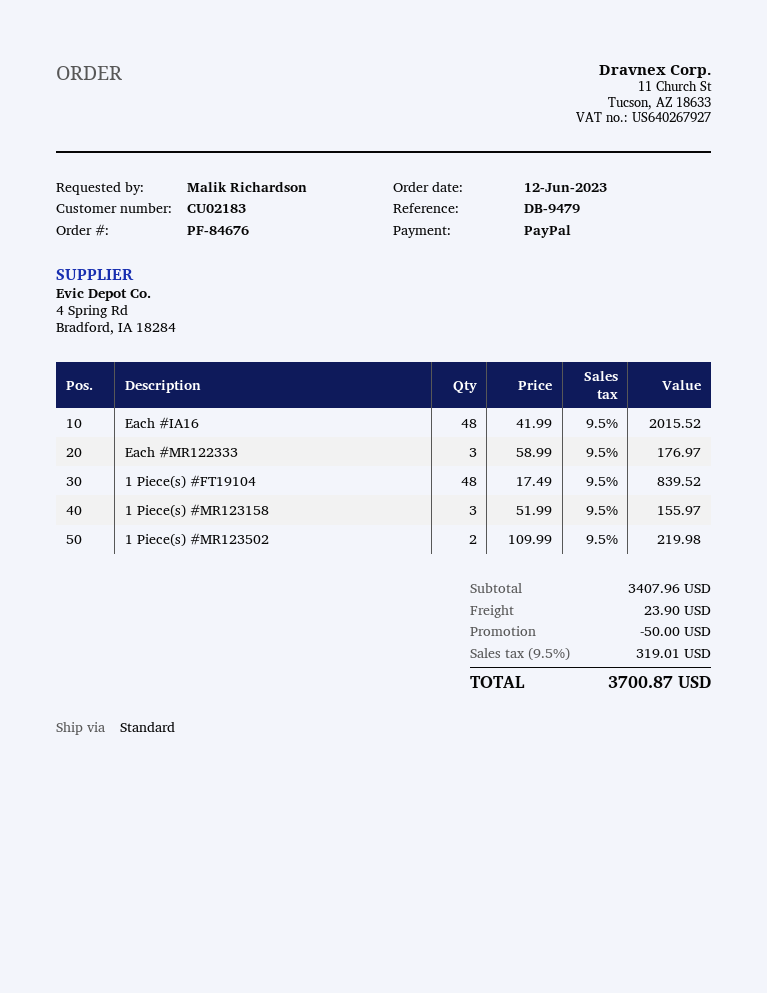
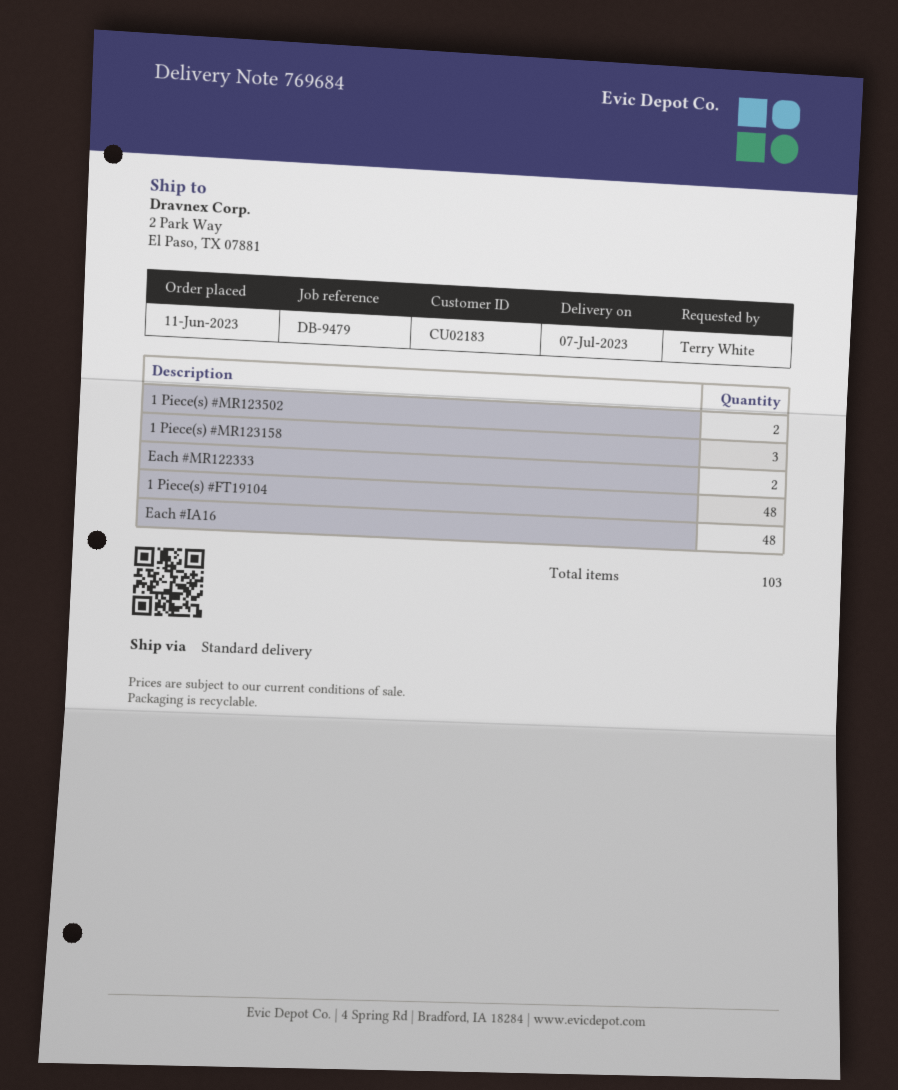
order date: 2023-06-12 -> 2023-06-11
ordered by: Malik Richardson -> Terry White
Each #MR122333: 3 -> 2

